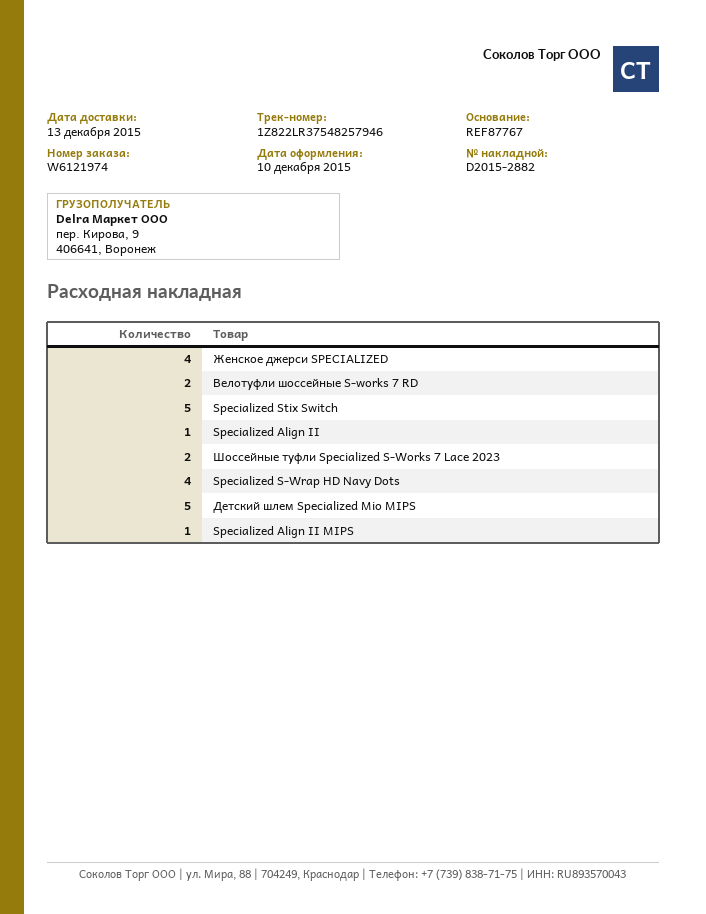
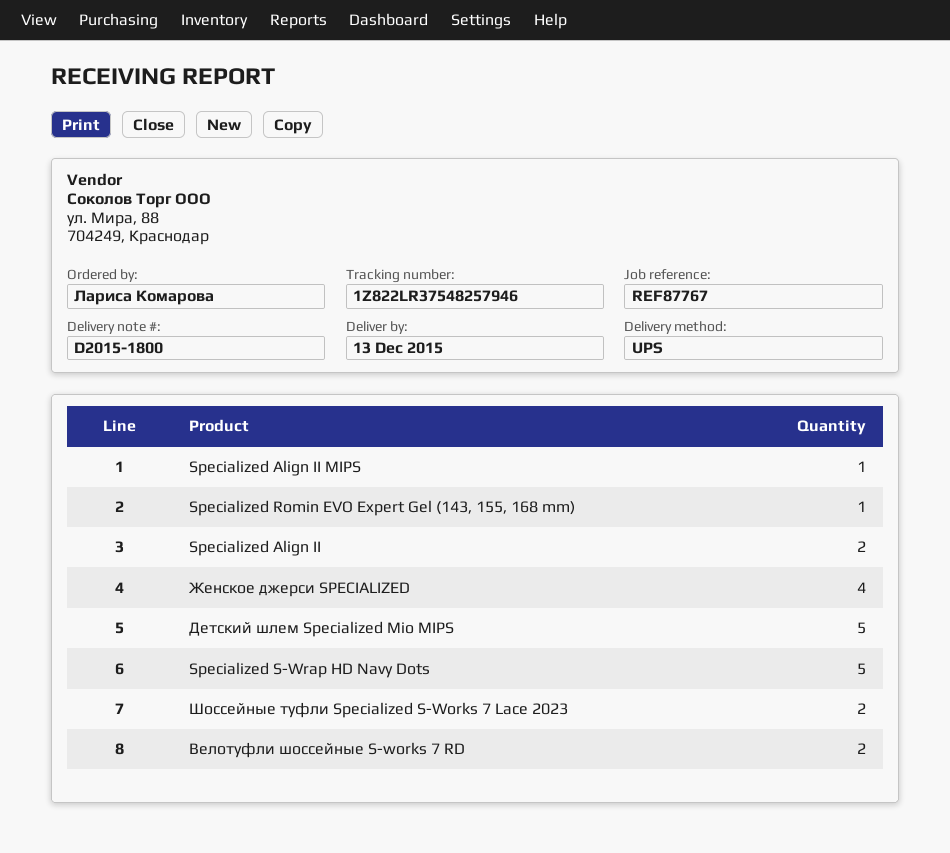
delivery note number: D2015-2882 -> D2015-1800
Specialized Stix Switch: 5 -> none
Specialized Align II: 1 -> 2
Specialized S-Wrap HD Navy Dots: 4 -> 5
Specialized Romin EVO Expert Gel (143, 155, 168 mm): none -> 1

